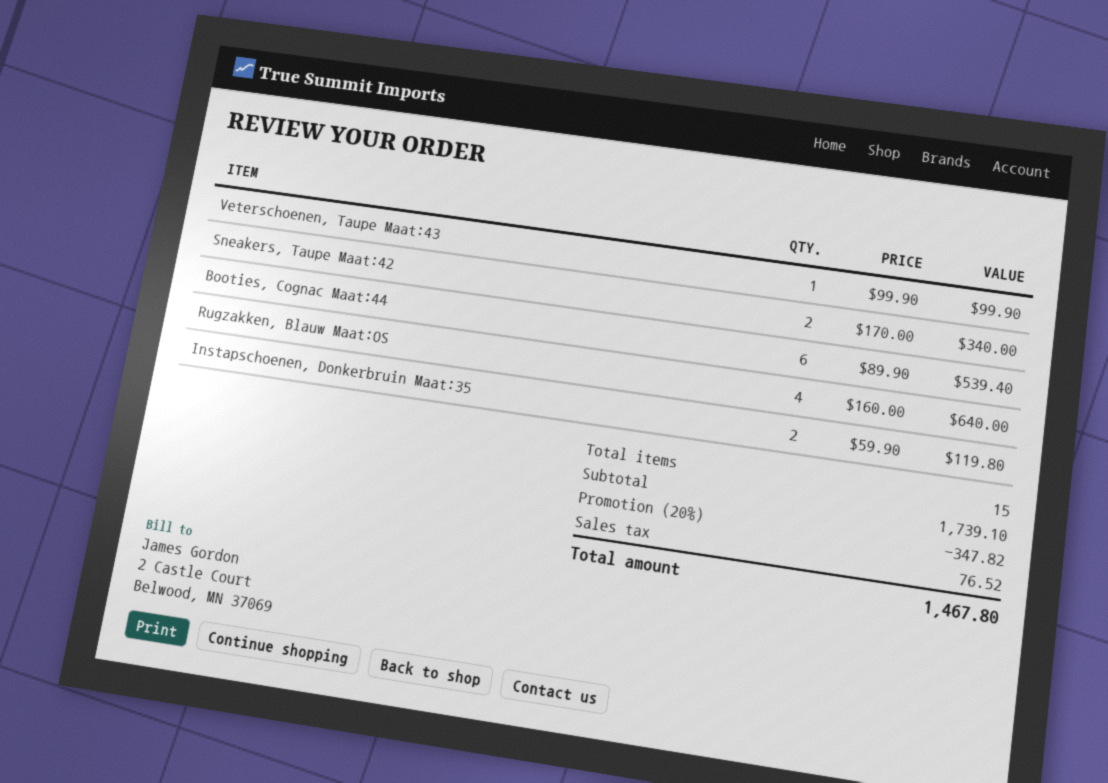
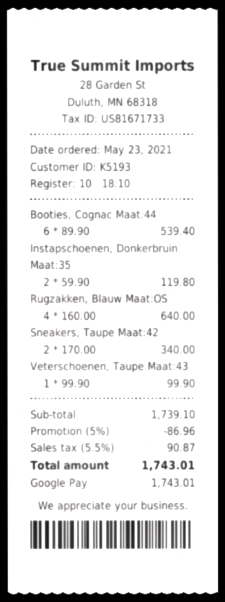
discount: 20% = 347.82 -> 5% = 86.96
tax: 76.52 -> 90.87
total: 1467.80 -> 1743.01

